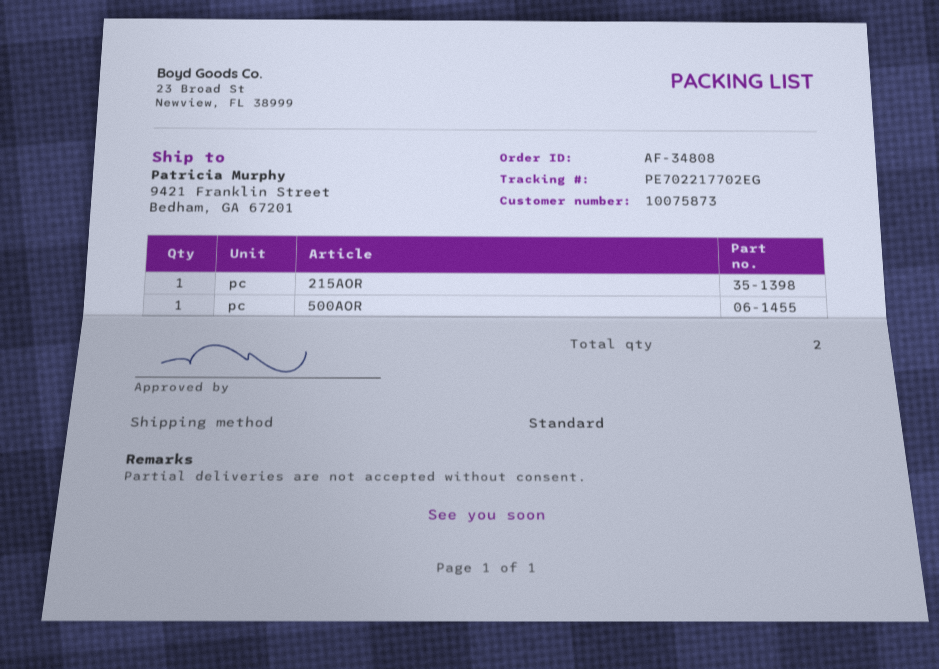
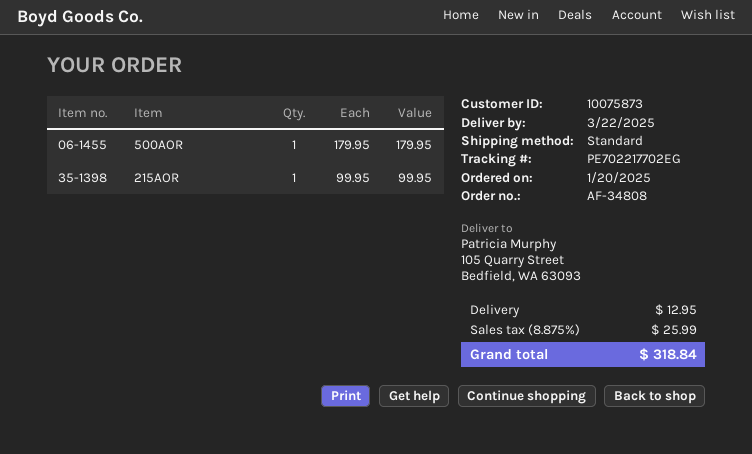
ship to: 9421 Franklin Street, Bedham, GA 67201 -> 105 Quarry Street, Bedfield, WA 63093

